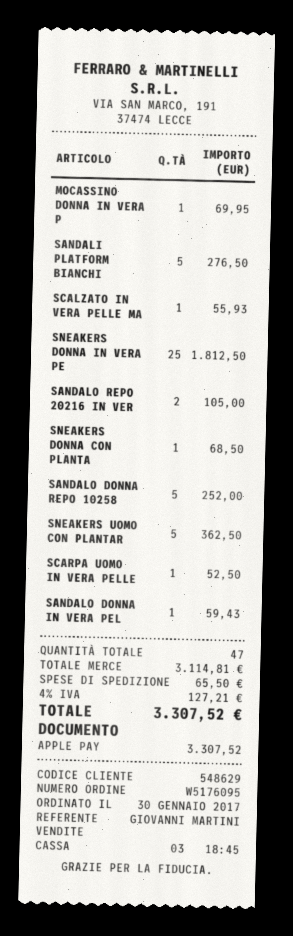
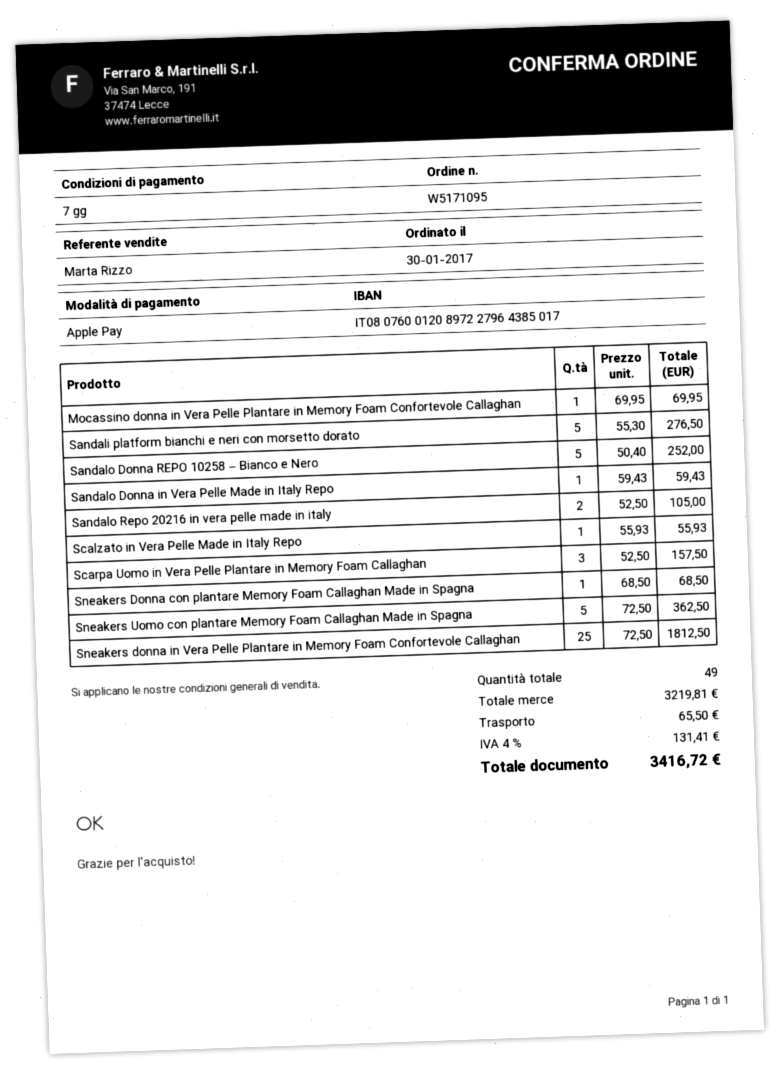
order number: W5176095 -> W5171095
sales rep: GIOVANNI MARTINI -> Marta Rizzo
SCARPA UOMO IN VERA PELLE: 1 for 52.50 -> 3 for 157.50
total quantity: 47 -> 49
subtotal: 3114.81 -> 3219.81
tax: 4% = 127.21 -> 4% = 131.41
total: 3307.52 -> 3416.72

